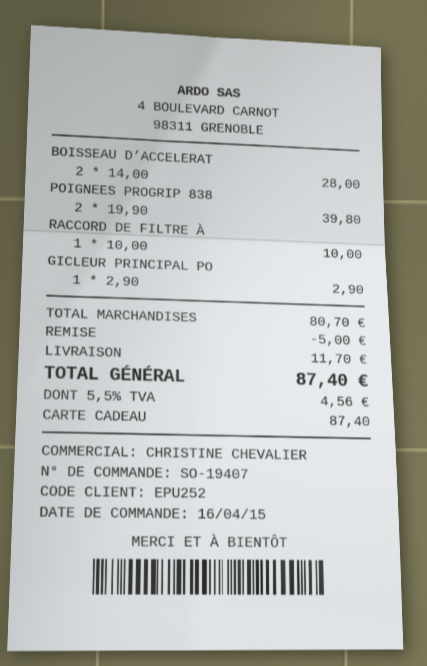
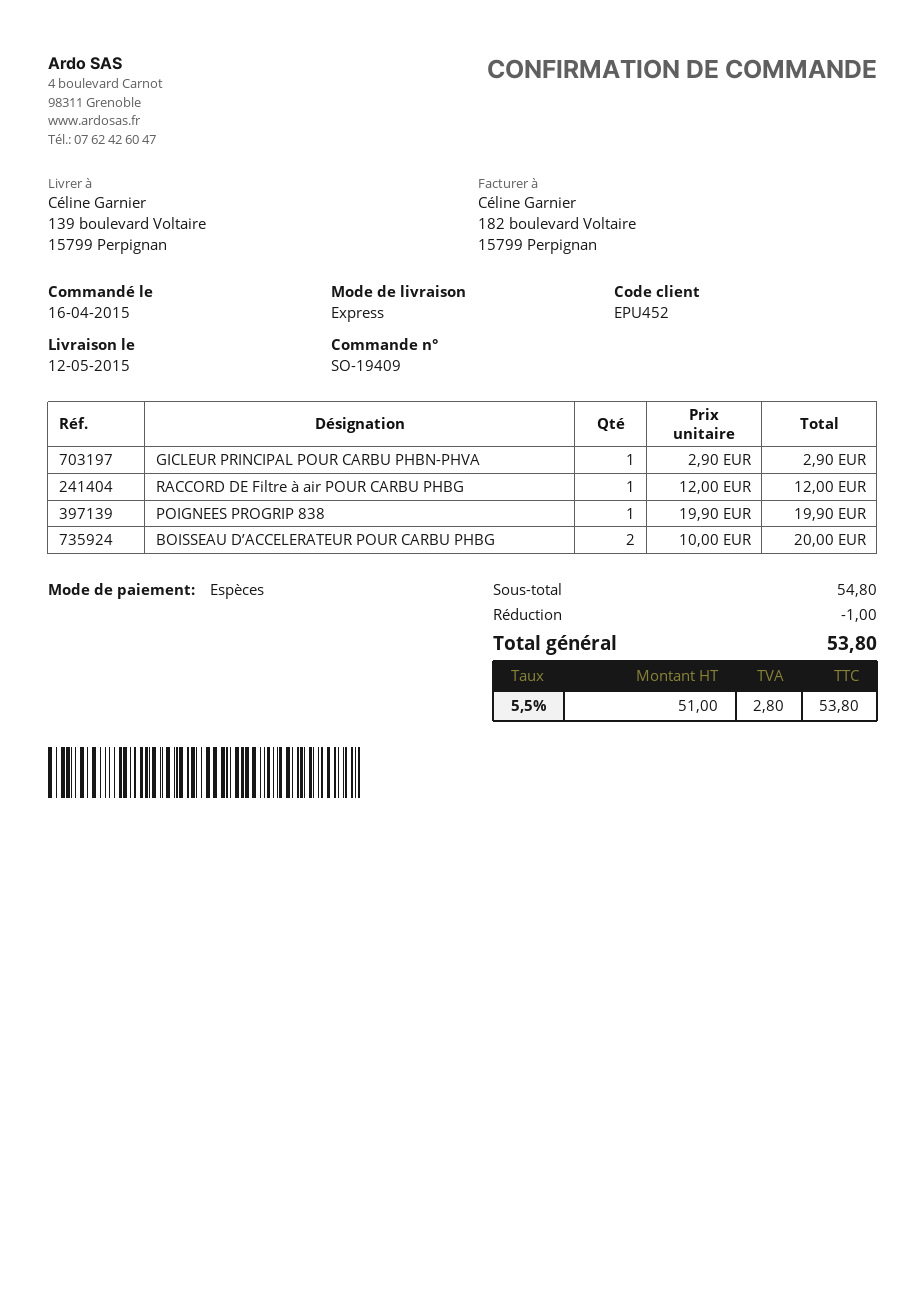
order number: SO-19407 -> SO-19409
customer number: EPU252 -> EPU452
payment method: gift card -> cash
BOISSEAU D’ACCELERAT: 2 x 14.00 = 28.00 -> 2 x 10.00 = 20.00
POIGNEES PROGRIP 838: 2 x 19.90 = 39.80 -> 1 x 19.90 = 19.90
RACCORD DE FILTRE À: 1 x 10.00 = 10.00 -> 1 x 12.00 = 12.00
subtotal: 80.70 -> 54.80
discount: 5.00 -> 1.00
shipping: 11.70 -> none
tax: 5.5% = 4.56 -> 5.5% = 2.80
total: 87.40 -> 53.80

